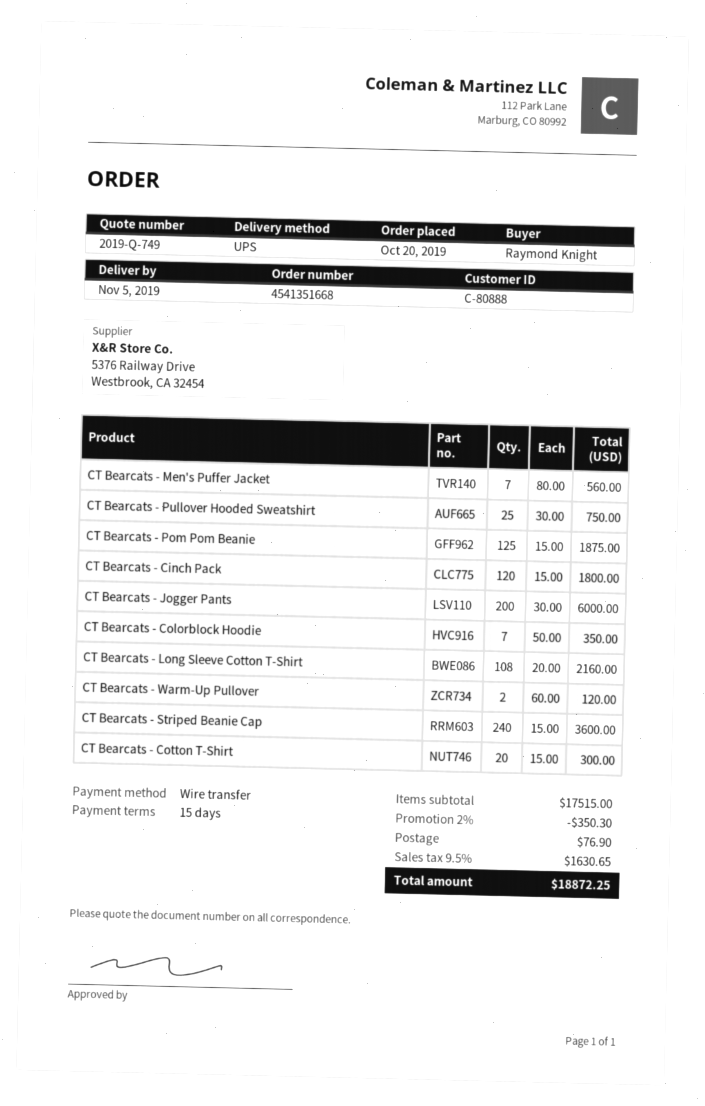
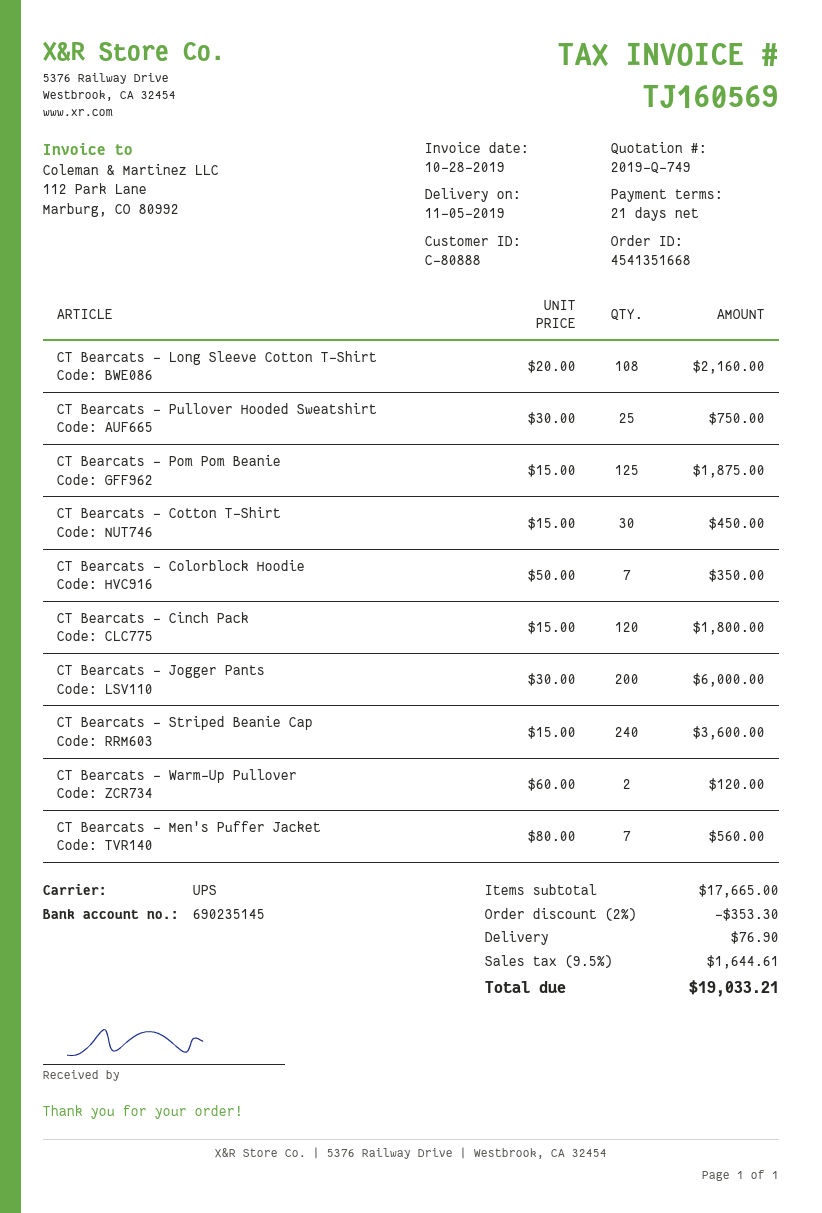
payment terms: 15 days -> 21 days
CT Bearcats - Cotton T-Shirt: 20 x 15.00 = 300.00 -> 30 x 15.00 = 450.00
subtotal: 17515.00 -> 17665.00
discount: 2% = 350.30 -> 2% = 353.30
tax: 9.5% = 1630.65 -> 9.5% = 1644.61
total: 18872.25 -> 19033.21

